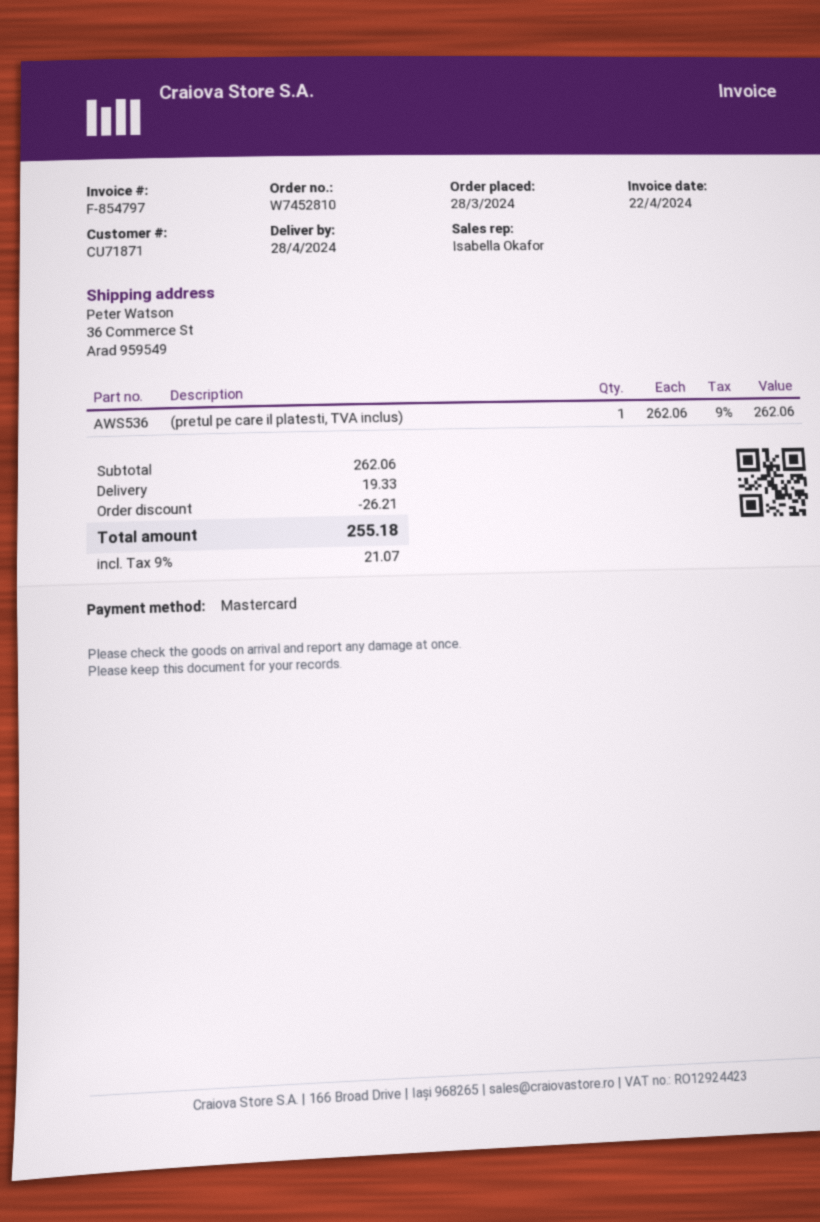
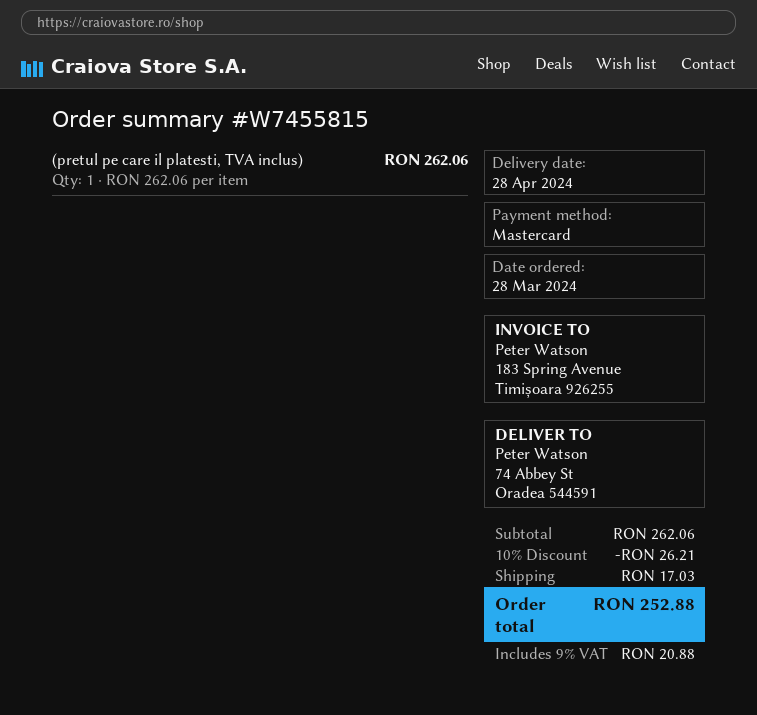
order number: W7452810 -> W7455815
ship to: 36 Commerce St, Arad 959549 -> 74 Abbey St, Oradea 544591
shipping: 19.33 -> 17.03
tax: 9% = 21.07 -> 9% = 20.88
total: 255.18 -> 252.88

